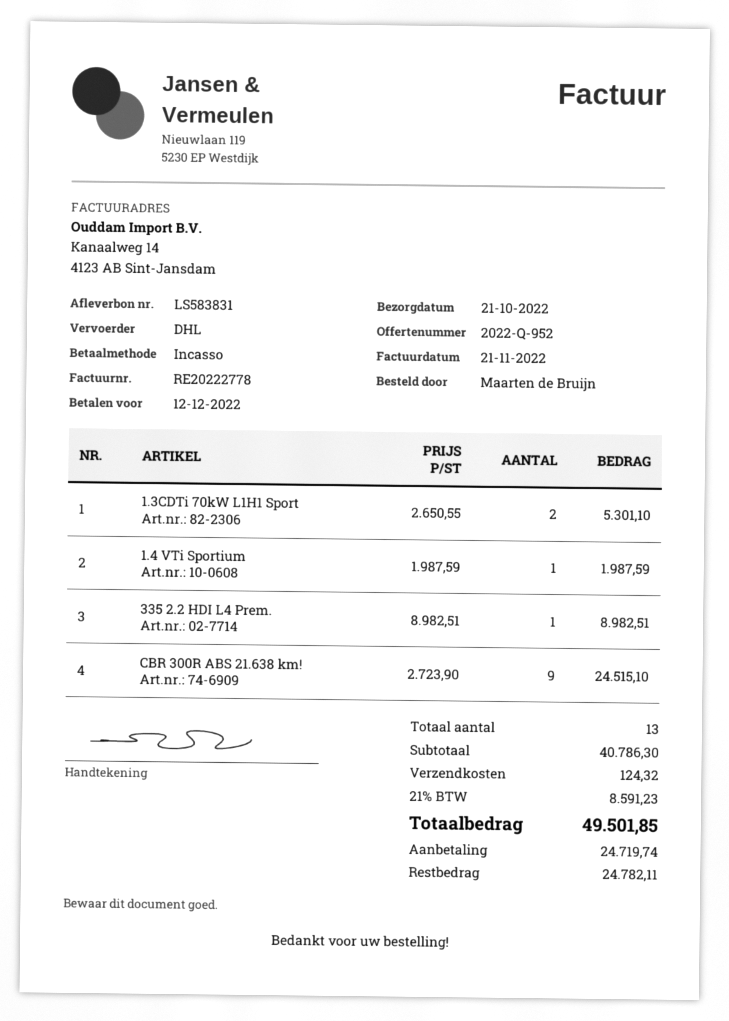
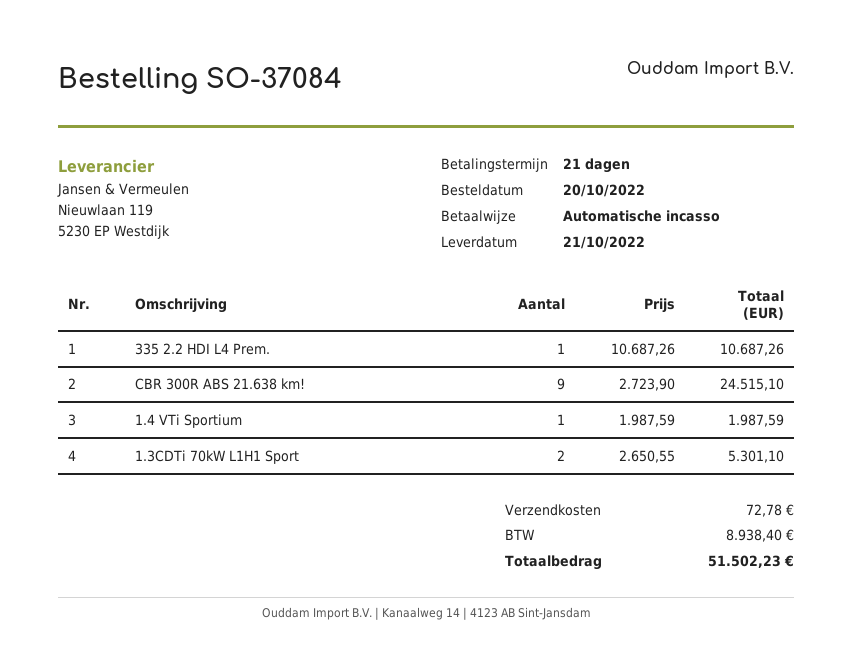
335 2.2 HDI L4 Prem.: 1 x 8982.51 = 8982.51 -> 1 x 10687.26 = 10687.26
shipping: 124.32 -> 72.78
tax: 8591.23 -> 8938.40
total: 49501.85 -> 51502.23

